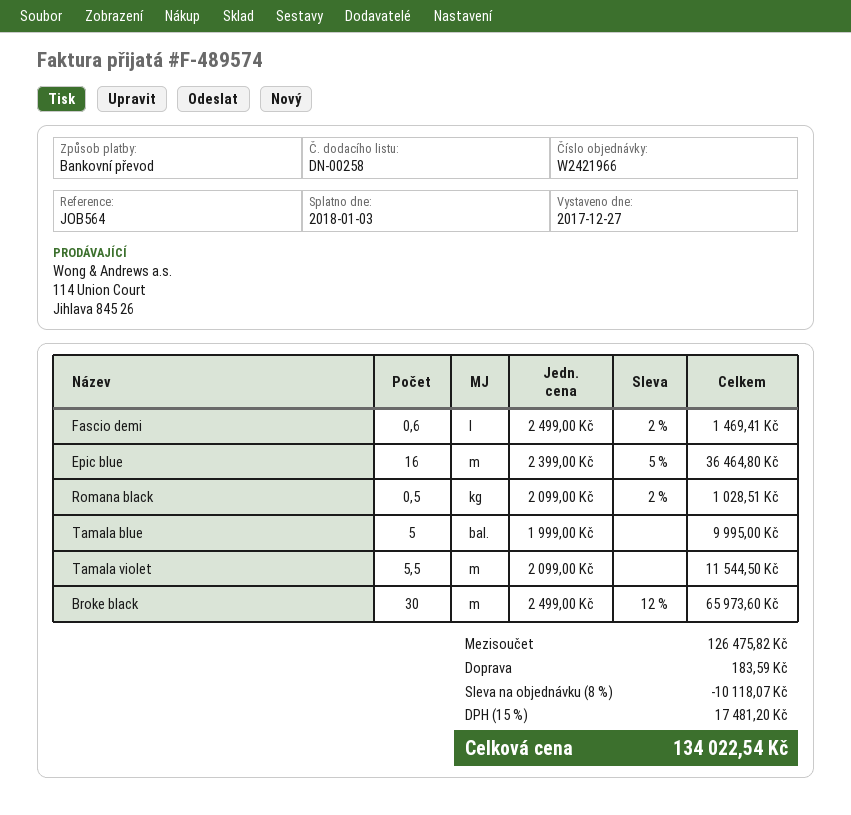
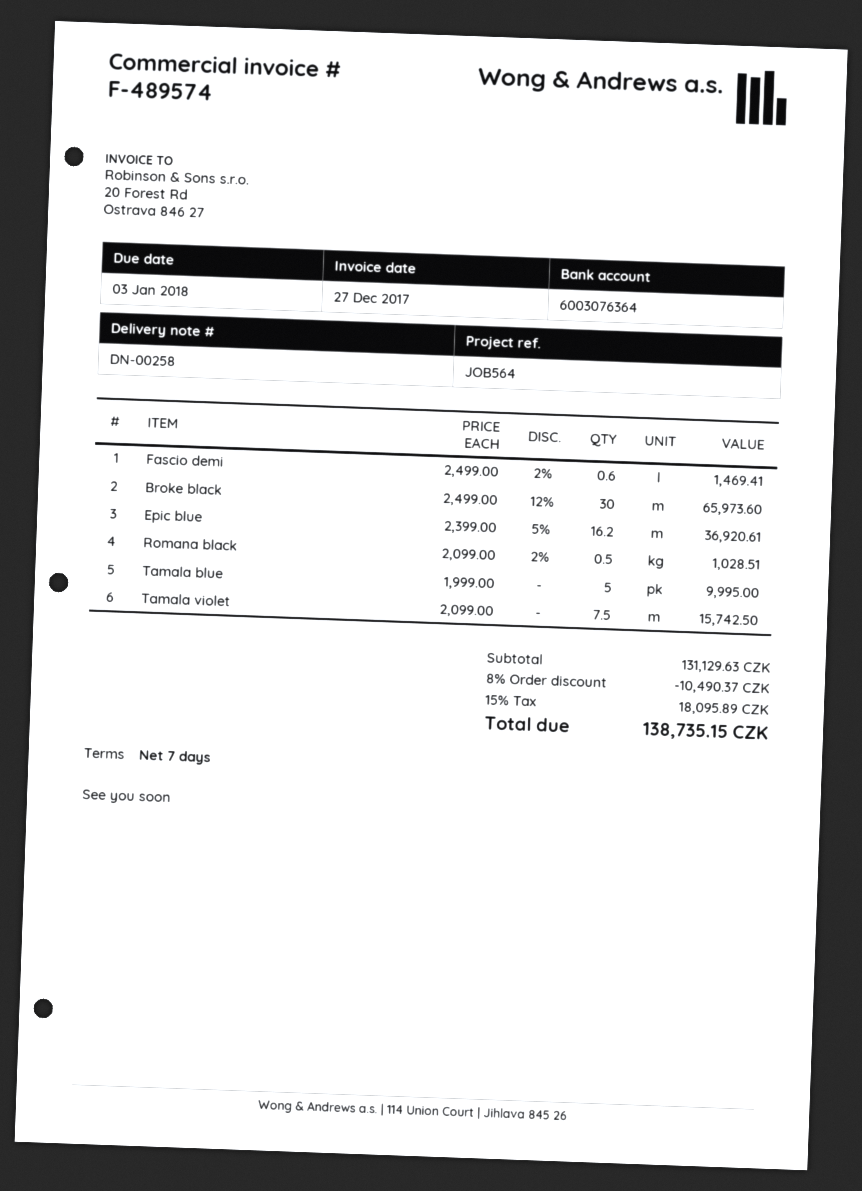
Epic blue: 16 x 2399.00 - 5% = 36464.80 -> 16.2 x 2399.00 - 5% = 36920.61
Tamala violet: 5.5 x 2099.00 = 11544.50 -> 7.5 x 2099.00 = 15742.50
subtotal: 126475.82 -> 131129.63
discount: 8% = 10118.07 -> 8% = 10490.37
shipping: 183.59 -> none
tax: 15% = 17481.20 -> 15% = 18095.89
total: 134022.54 -> 138735.15

